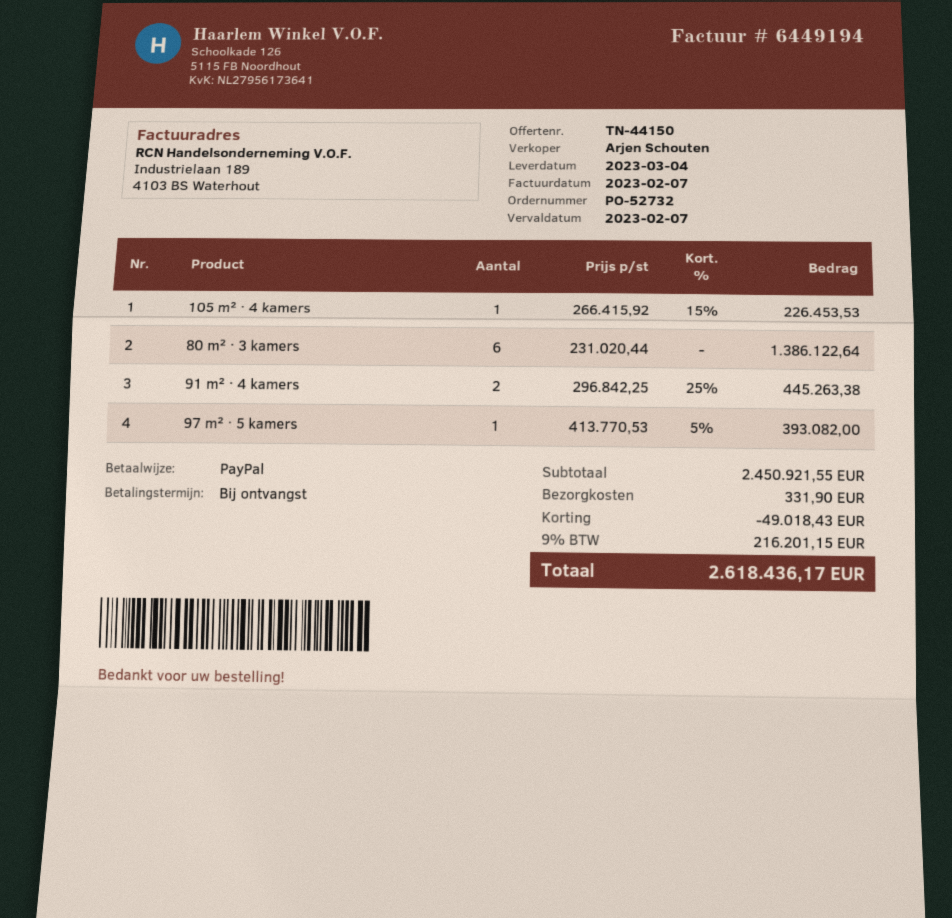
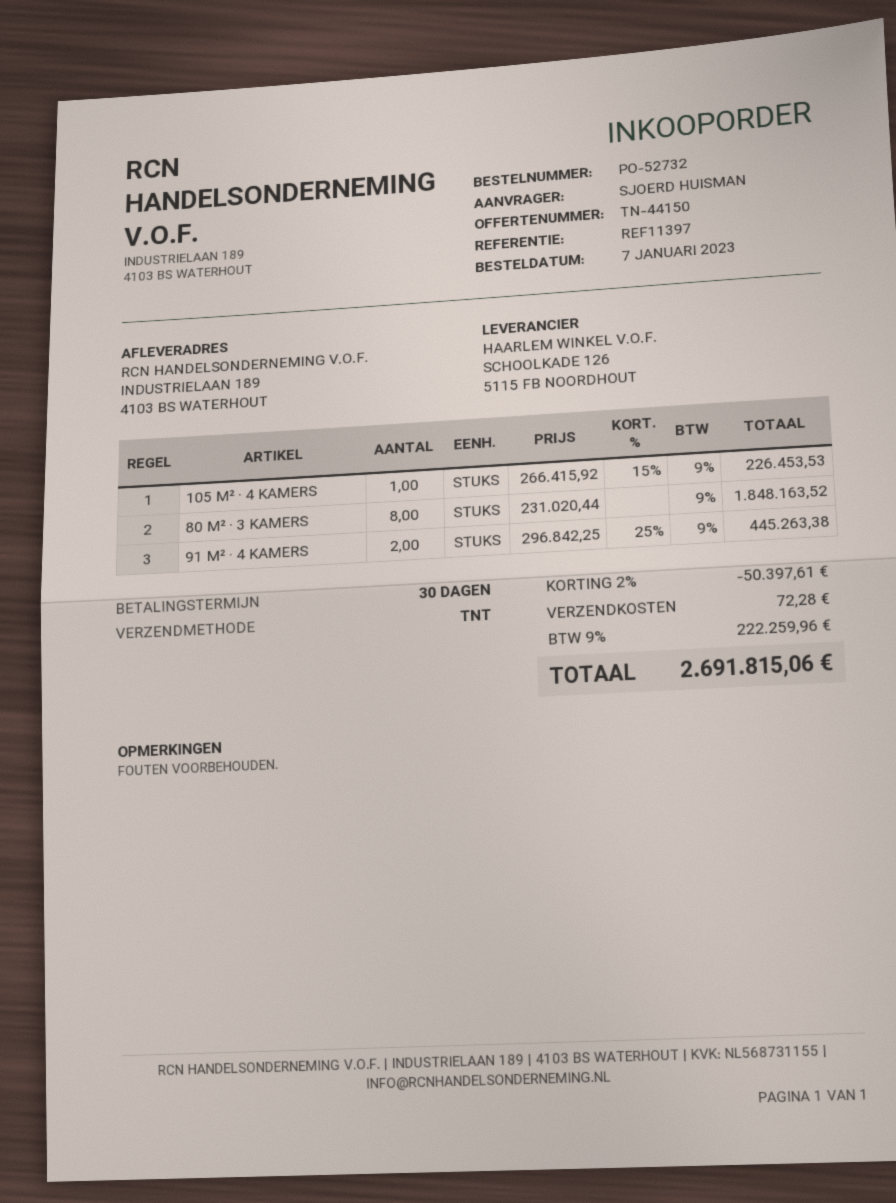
payment terms: on receipt -> 30 days
80 m² · 3 kamers: 6 x 231020.44 = 1386122.64 -> 8 x 231020.44 = 1848163.52
97 m² · 5 kamers: 1 x 413770.53 - 5% = 393082.00 -> none
discount: 49018.43 -> 50397.61
shipping: 331.90 -> 72.28
tax: 9% = 216201.15 -> 9% = 222259.96
total: 2618436.17 -> 2691815.06

